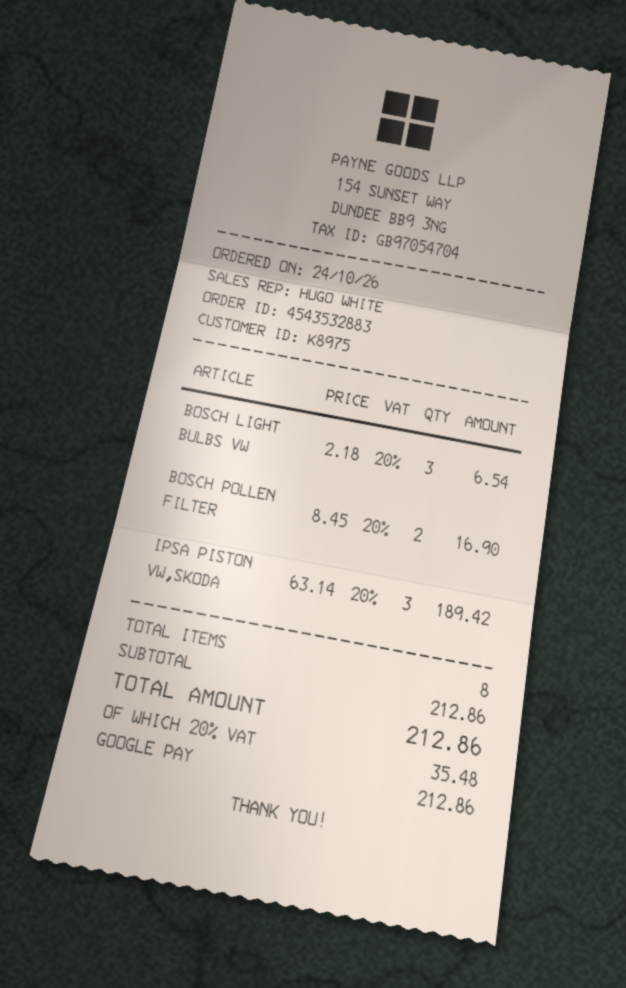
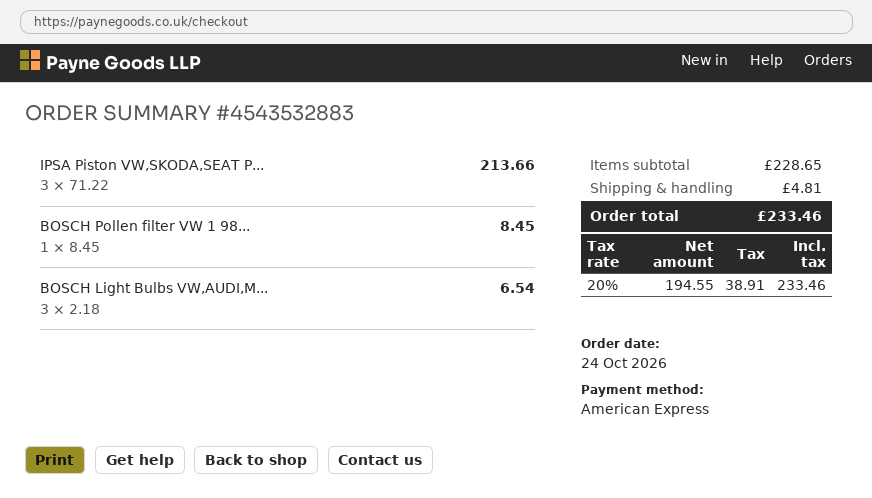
payment method: Google Pay -> American Express
BOSCH POLLEN FILTER: 2 x 8.45 = 16.90 -> 1 x 8.45 = 8.45
IPSA PISTON VW,SKODA: 3 x 63.14 = 189.42 -> 3 x 71.22 = 213.66
subtotal: 212.86 -> 228.65
shipping: none -> 4.81
tax: 20% = 35.48 -> 20% = 38.91
total: 212.86 -> 233.46

